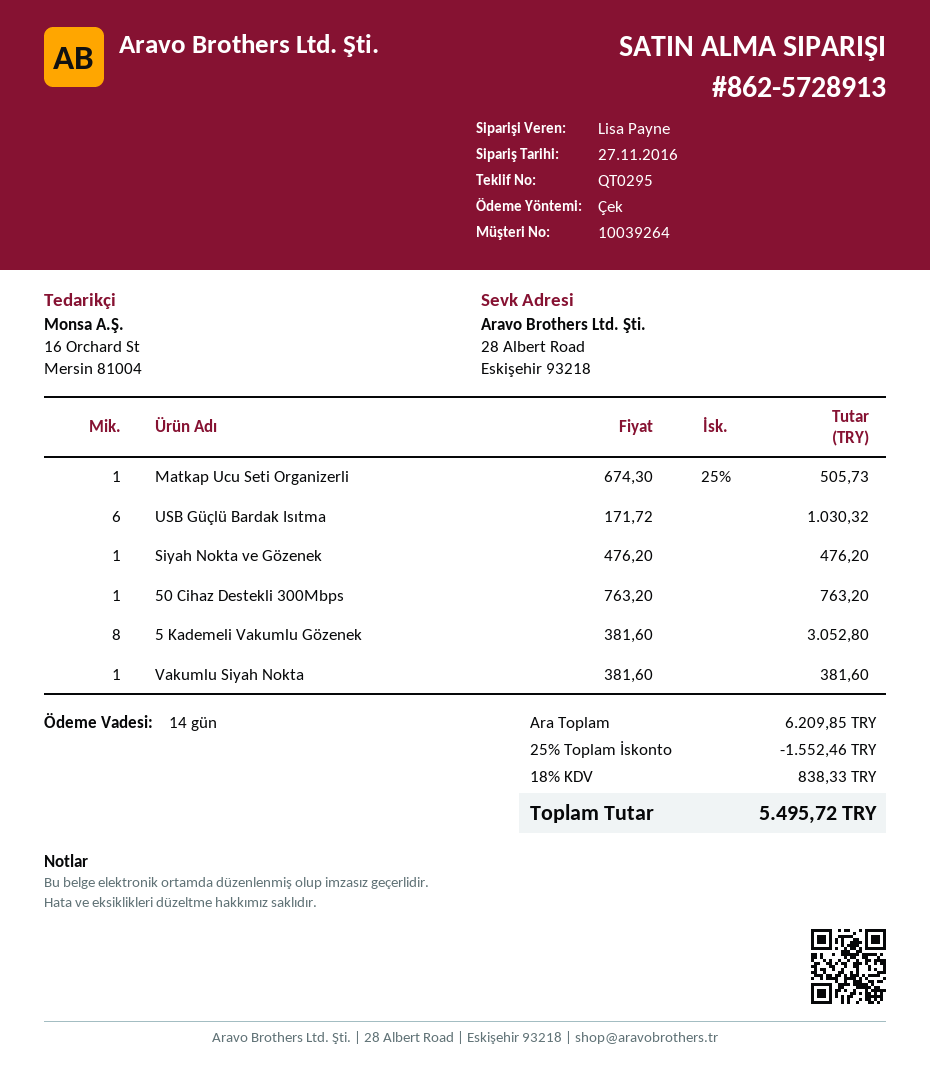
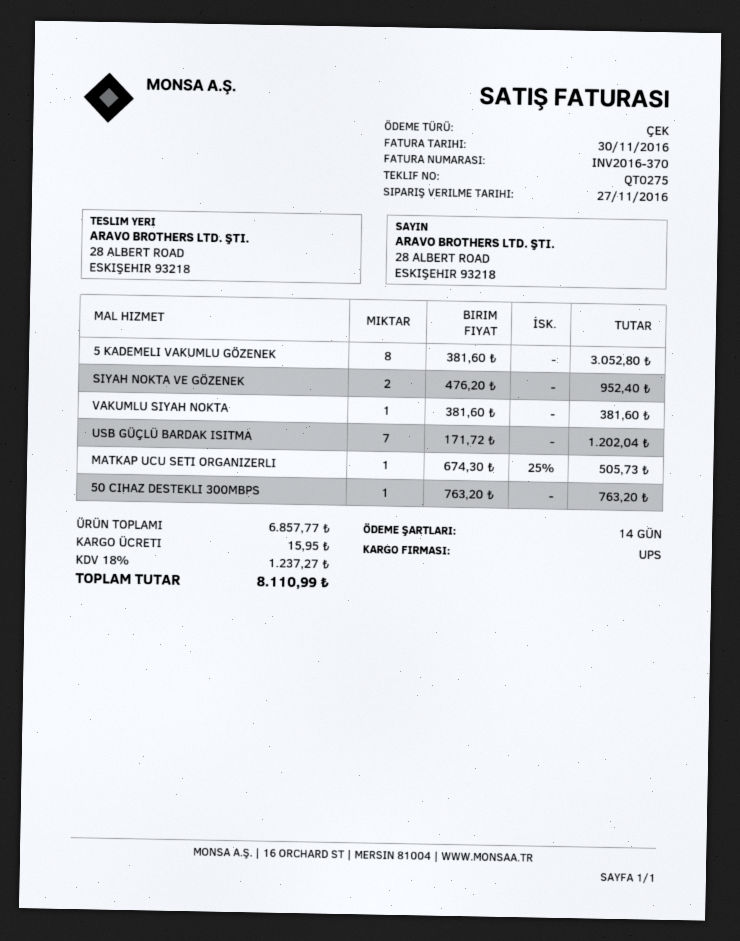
quote number: QT0295 -> QT0275
USB Güçlü Bardak Isıtma: 6 x 171.72 = 1030.32 -> 7 x 171.72 = 1202.04
Siyah Nokta ve Gözenek: 1 x 476.20 = 476.20 -> 2 x 476.20 = 952.40
subtotal: 6209.85 -> 6857.77
discount: 25% = 1552.46 -> none
shipping: none -> 15.95
tax: 18% = 838.33 -> 18% = 1237.27
total: 5495.72 -> 8110.99

